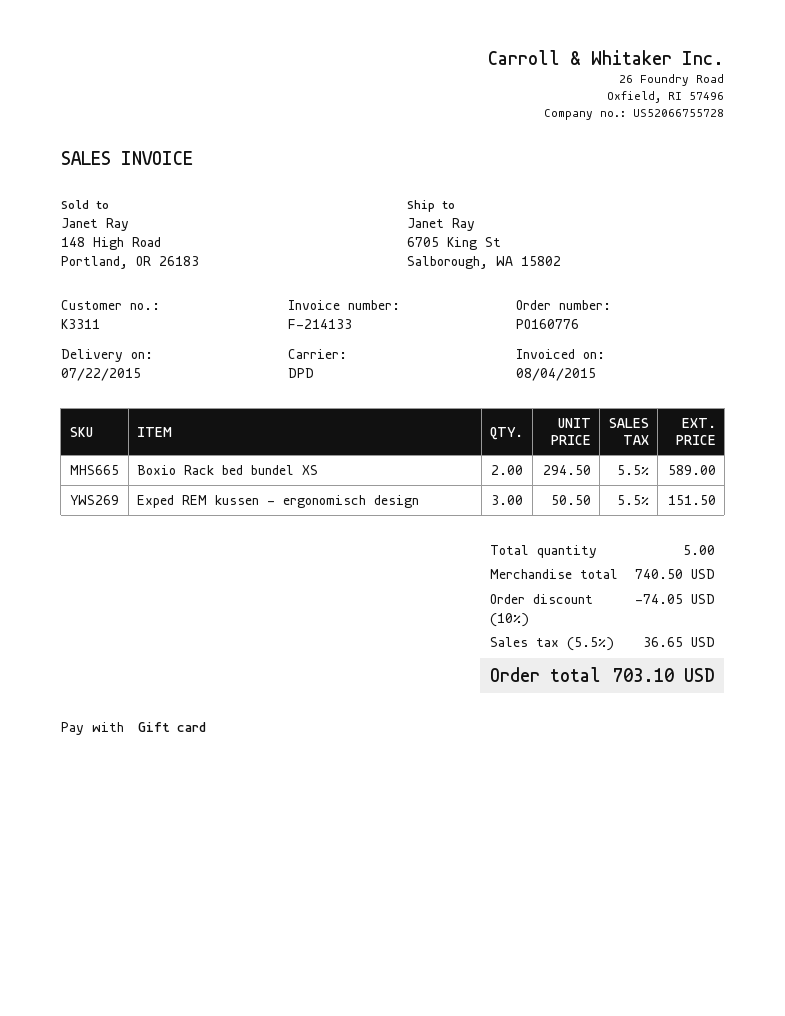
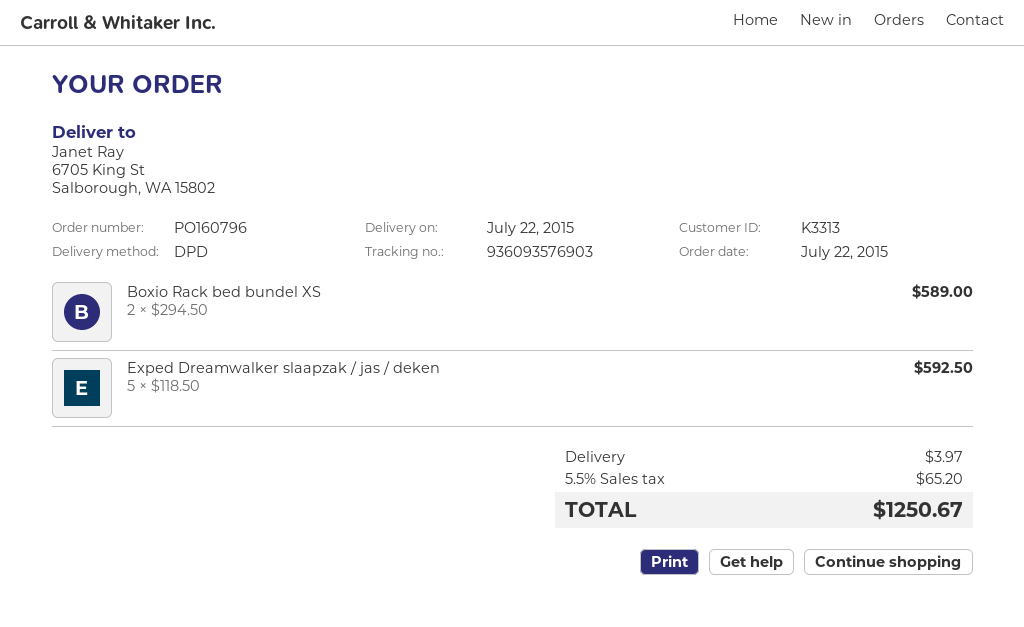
order number: PO160776 -> PO160796
customer number: K3311 -> K3313
Exped REM kussen - ergonomisch design: 3 x 50.50 = 151.50 -> none
Exped Dreamwalker slaapzak / jas / deken: none -> 5 x 118.50 = 592.50
discount: 10% = 74.05 -> none
shipping: none -> 3.97
tax: 5.5% = 36.65 -> 5.5% = 65.20
total: 703.10 -> 1250.67

